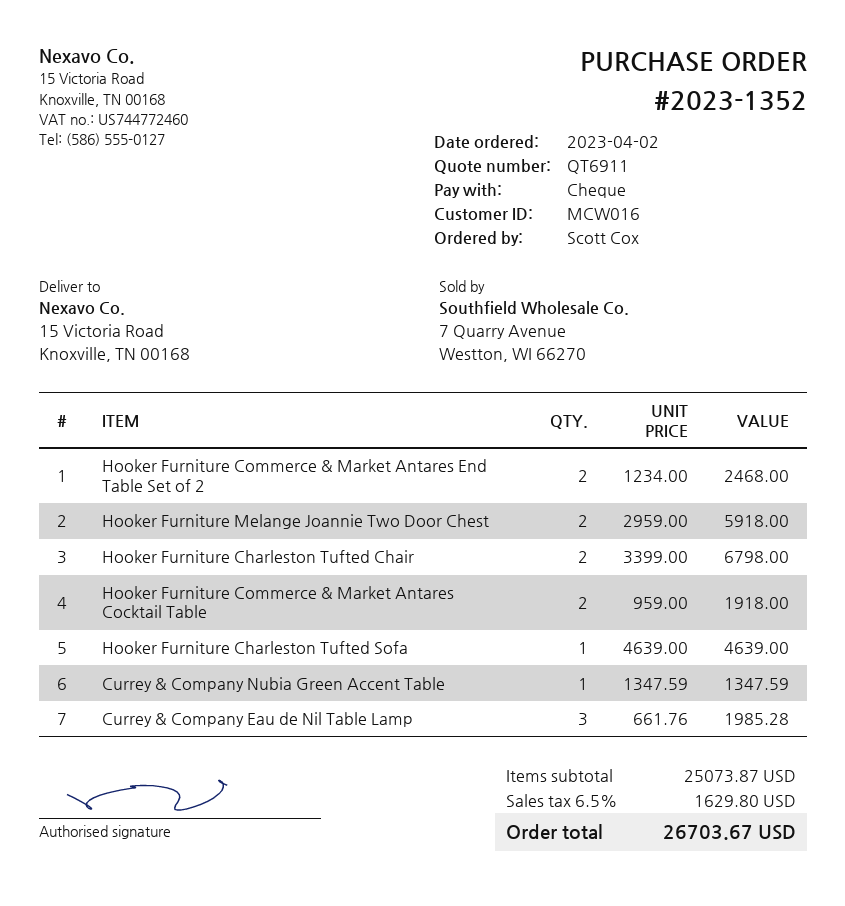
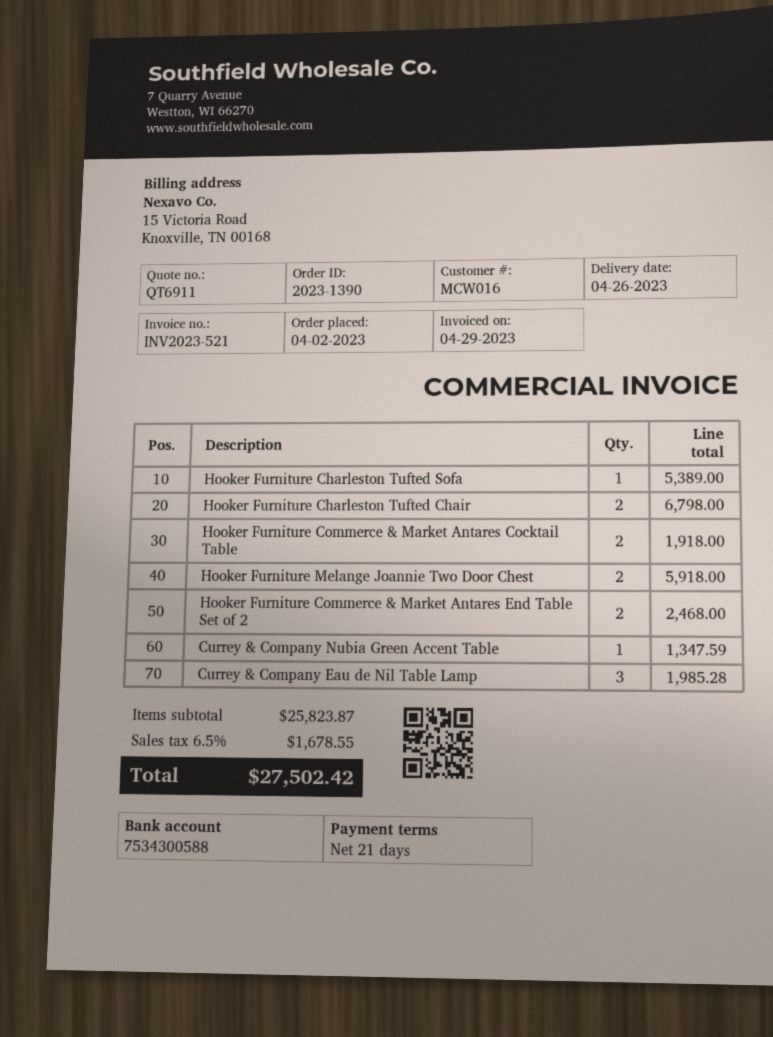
order number: 2023-1352 -> 2023-1390
Hooker Furniture Charleston Tufted Sofa: 1 for 4639.00 -> 1 for 5389.00
subtotal: 25073.87 -> 25823.87
tax: 6.5% = 1629.80 -> 6.5% = 1678.55
total: 26703.67 -> 27502.42

